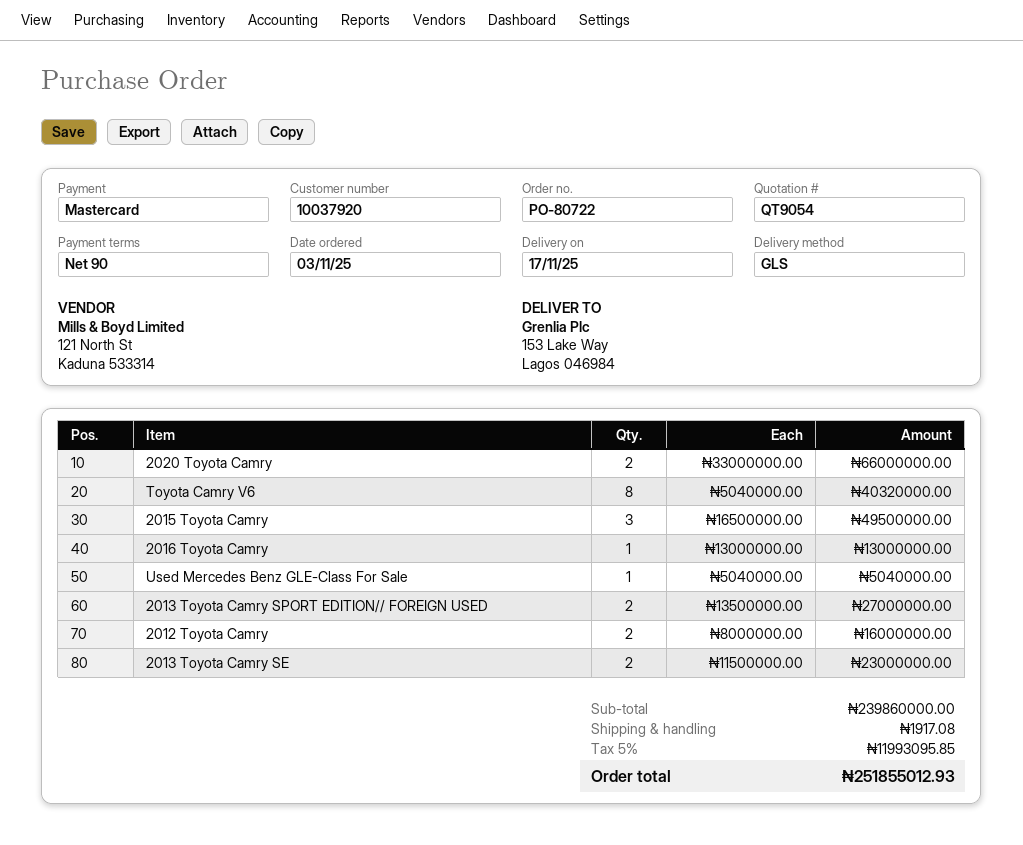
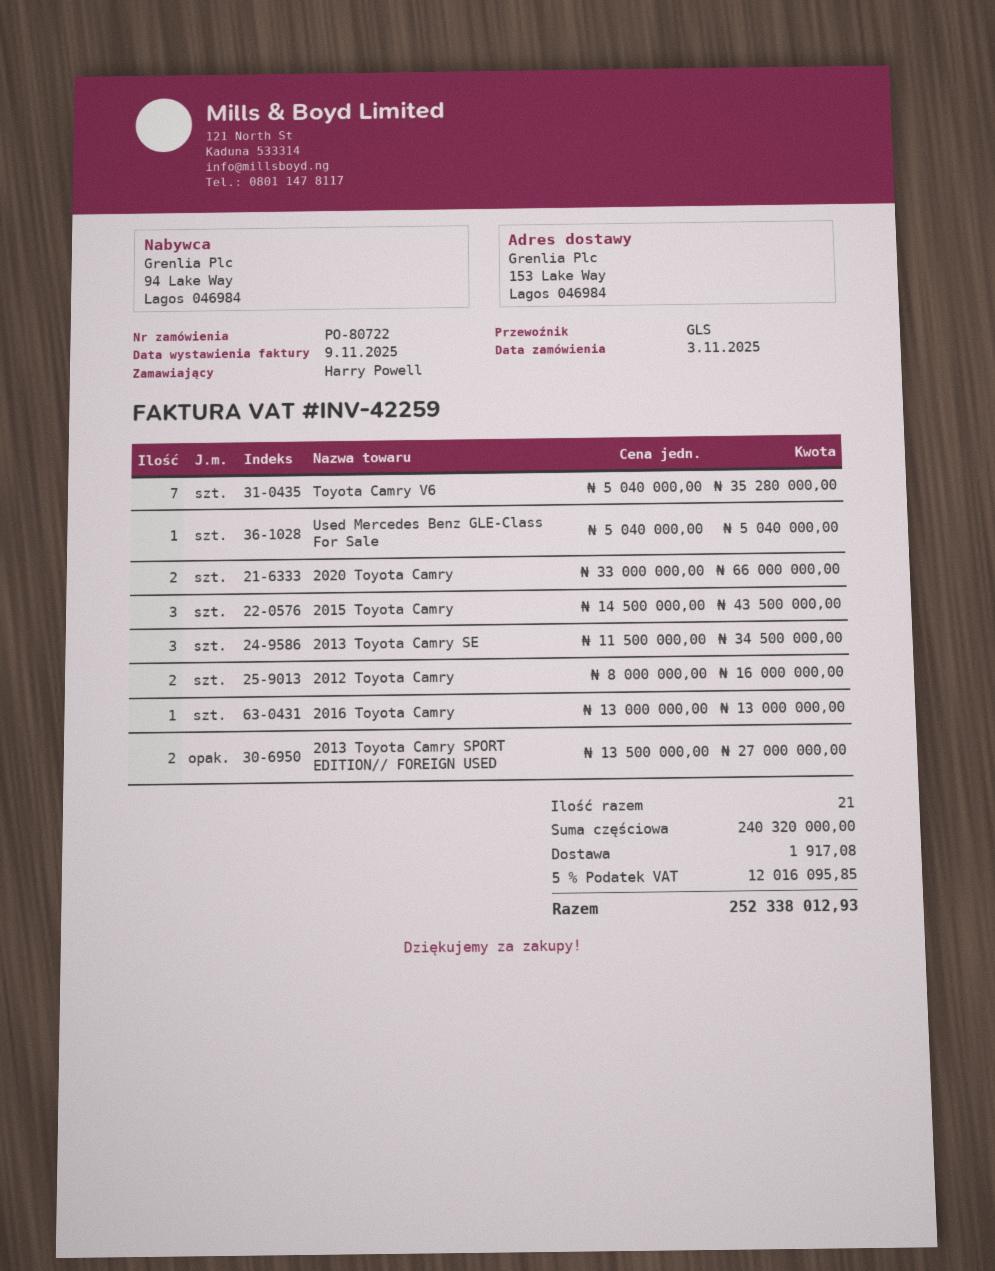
Toyota Camry V6: 8 x 5040000.00 = 40320000.00 -> 7 x 5040000.00 = 35280000.00
2015 Toyota Camry: 3 x 16500000.00 = 49500000.00 -> 3 x 14500000.00 = 43500000.00
2013 Toyota Camry SE: 2 x 11500000.00 = 23000000.00 -> 3 x 11500000.00 = 34500000.00
subtotal: 239860000.00 -> 240320000.00
tax: 5% = 11993095.85 -> 5% = 12016095.85
total: 251855012.93 -> 252338012.93

